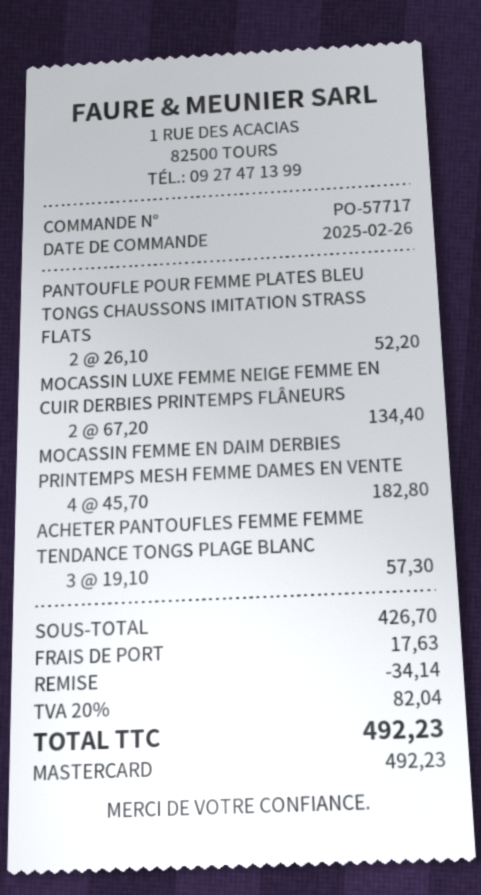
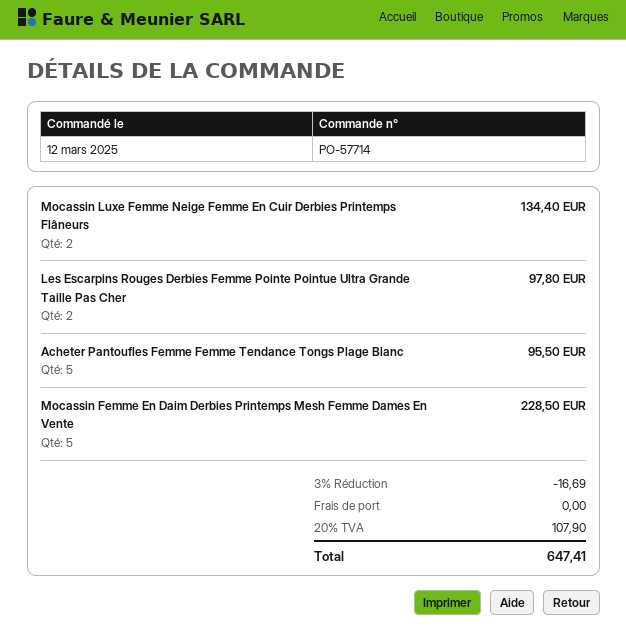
order number: PO-57717 -> PO-57714
order date: 2025-02-26 -> 2025-03-12
PANTOUFLE POUR FEMME PLATES BLEU TONGS CHAUSSONS IMITATION STRASS FLATS: 2 for 52.20 -> none
MOCASSIN FEMME EN DAIM DERBIES PRINTEMPS MESH FEMME DAMES EN VENTE: 4 for 182.80 -> 5 for 228.50
ACHETER PANTOUFLES FEMME FEMME TENDANCE TONGS PLAGE BLANC: 3 for 57.30 -> 5 for 95.50
Les Escarpins Rouges Derbies Femme Pointe Pointue Ultra Grande Taille Pas Cher: none -> 2 for 97.80
discount: 34.14 -> 16.69
shipping: 17.63 -> 0.00
tax: 20% = 82.04 -> 20% = 107.90
total: 492.23 -> 647.41

